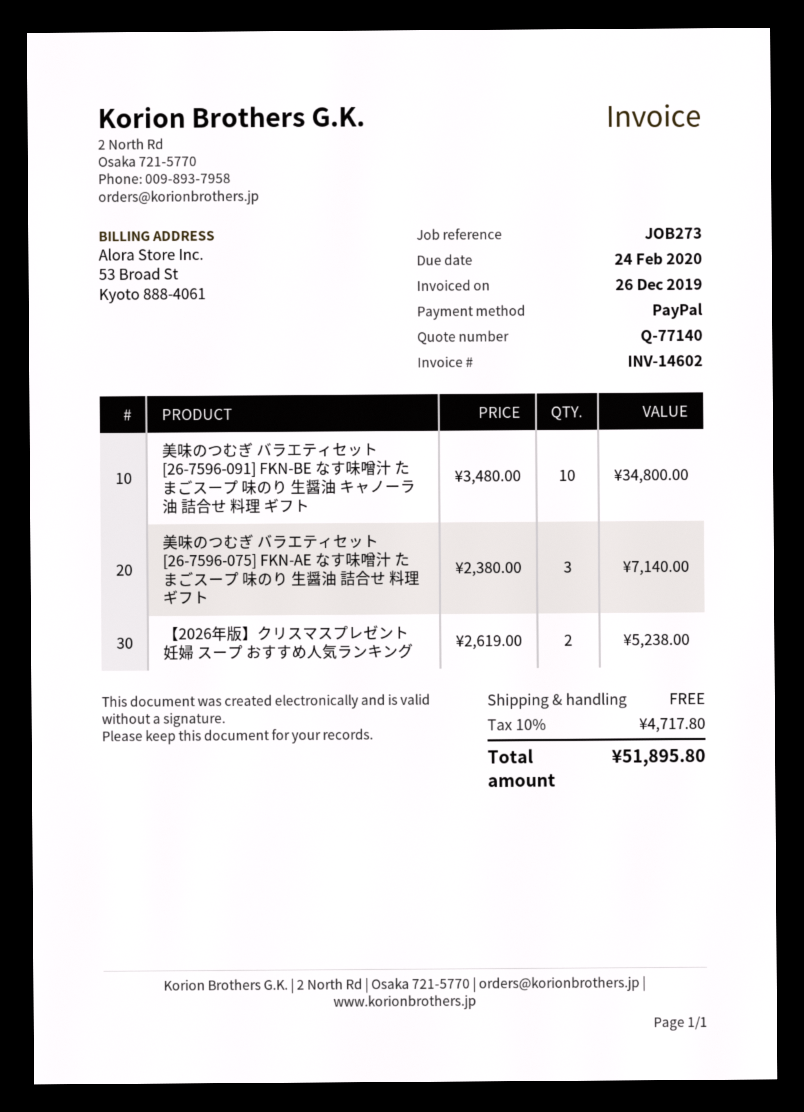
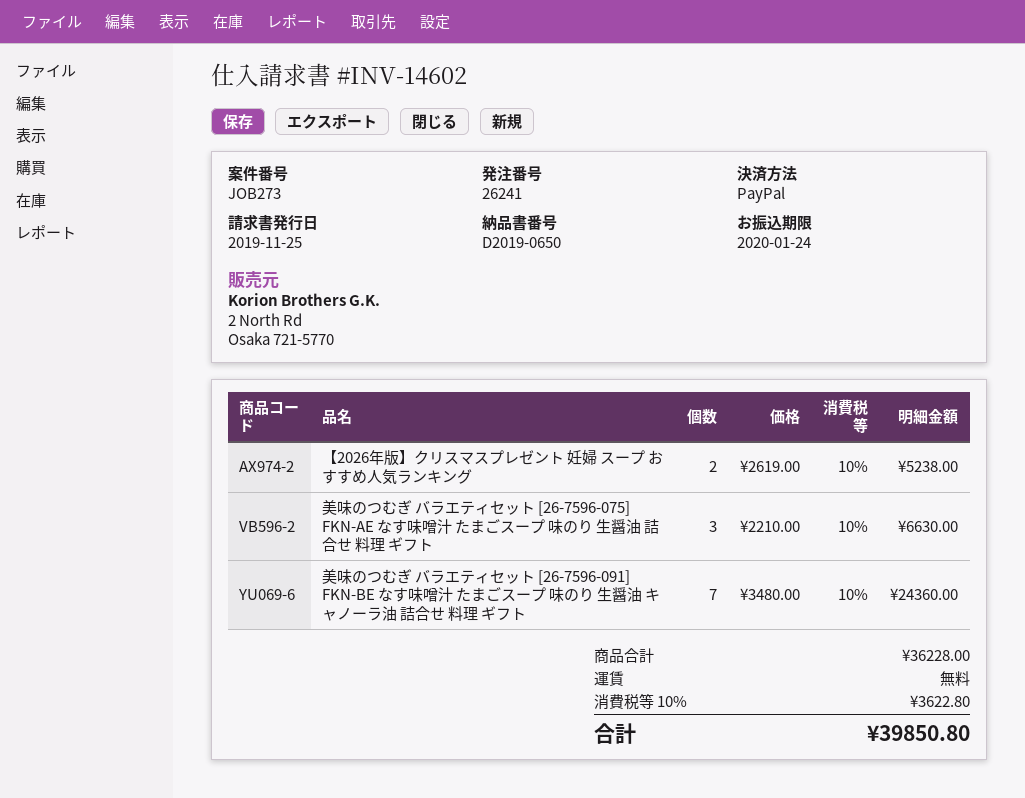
invoice date: 2019-12-26 -> 2019-11-25
due date: 2020-02-24 -> 2020-01-24
美味のつむぎ バラエティセット [26-7596-091] FKN-BE なす味噌汁 たまごスープ 味のり 生醤油 キャノーラ油 詰合せ 料理 ギフト: 10 x 3480.00 = 34800.00 -> 7 x 3480.00 = 24360.00
美味のつむぎ バラエティセット [26-7596-075] FKN-AE なす味噌汁 たまごスープ 味のり 生醤油 詰合せ 料理 ギフト: 3 x 2380.00 = 7140.00 -> 3 x 2210.00 = 6630.00
tax: 10% = 4717.80 -> 10% = 3622.80
total: 51895.80 -> 39850.80

